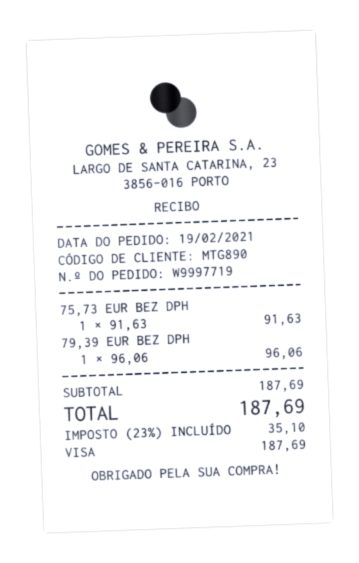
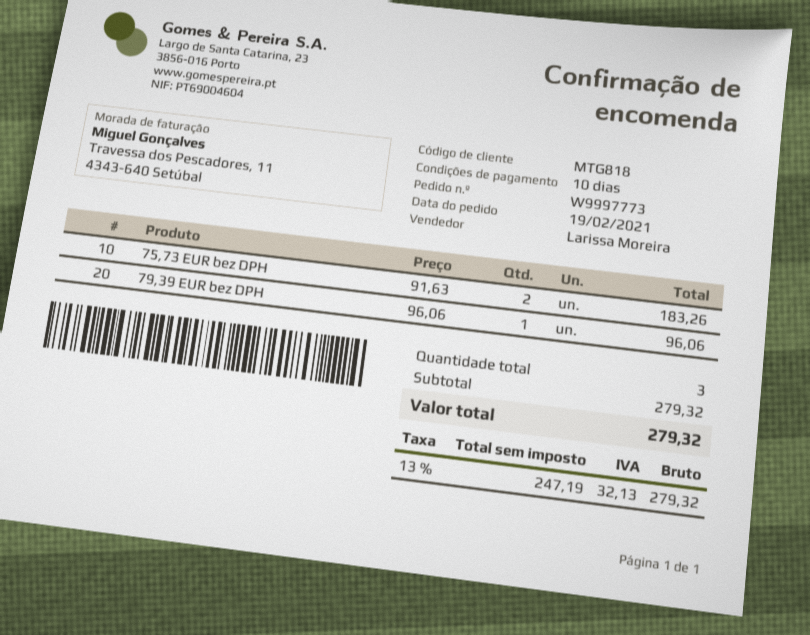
order number: W9997719 -> W9997773
customer number: MTG890 -> MTG818
75,73 EUR BEZ DPH: 1 x 91.63 = 91.63 -> 2 x 91.63 = 183.26
subtotal: 187.69 -> 279.32
tax: 23% = 35.10 -> 13% = 32.13
total: 187.69 -> 279.32

